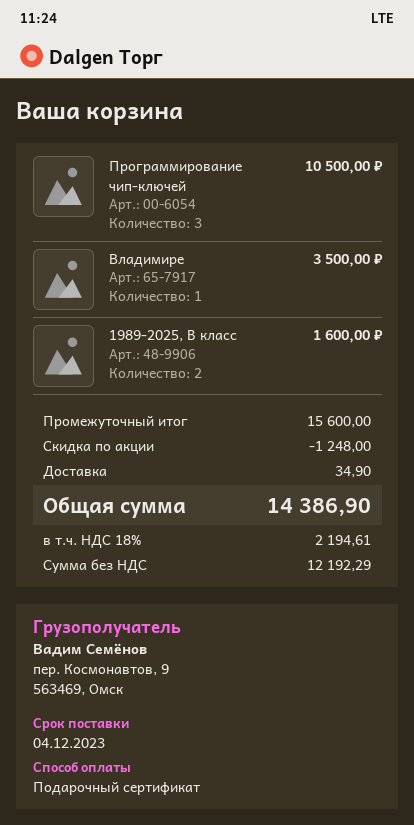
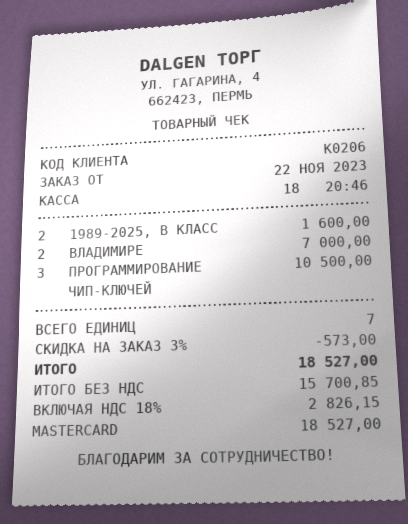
payment method: gift card -> Mastercard
Владимире: 1 for 3500.00 -> 2 for 7000.00
discount: 1248.00 -> 573.00
shipping: 34.90 -> none
net: 12192.29 -> 15700.85
tax: 18% = 2194.61 -> 18% = 2826.15
total: 14386.90 -> 18527.00

